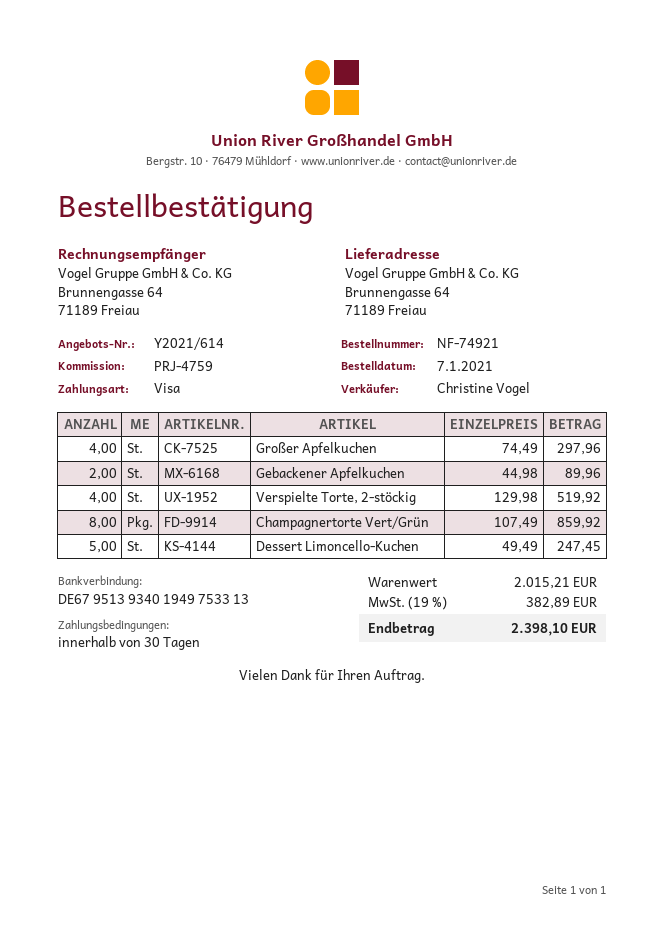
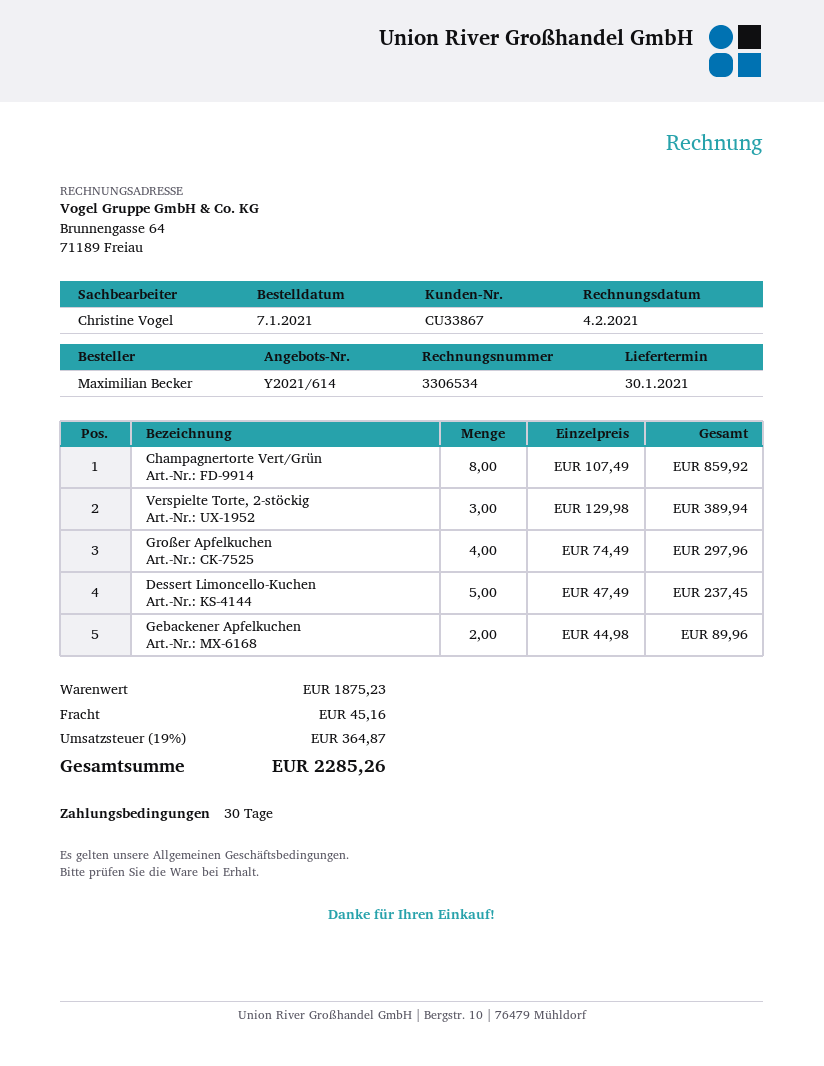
Verspielte Torte, 2-stöckig: 4 x 129.98 = 519.92 -> 3 x 129.98 = 389.94
Dessert Limoncello-Kuchen: 5 x 49.49 = 247.45 -> 5 x 47.49 = 237.45
subtotal: 2015.21 -> 1875.23
shipping: none -> 45.16
tax: 19% = 382.89 -> 19% = 364.87
total: 2398.10 -> 2285.26

